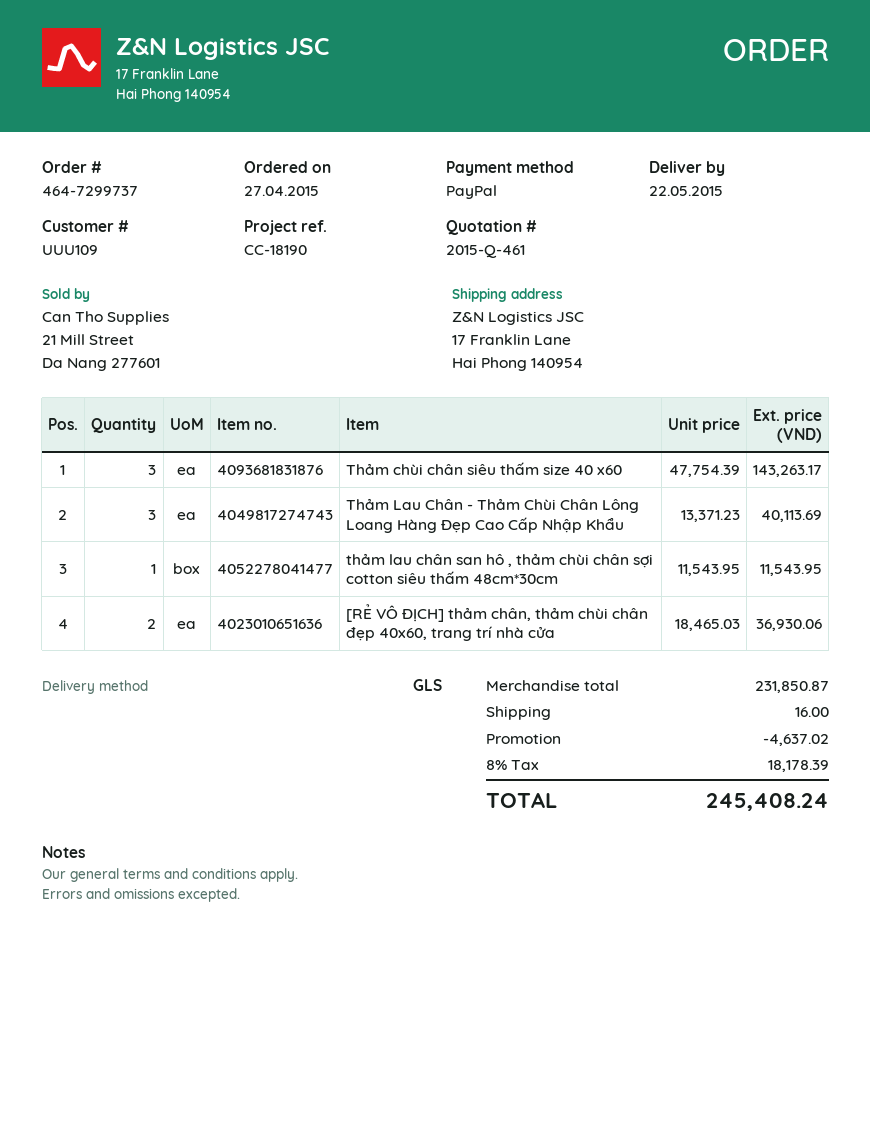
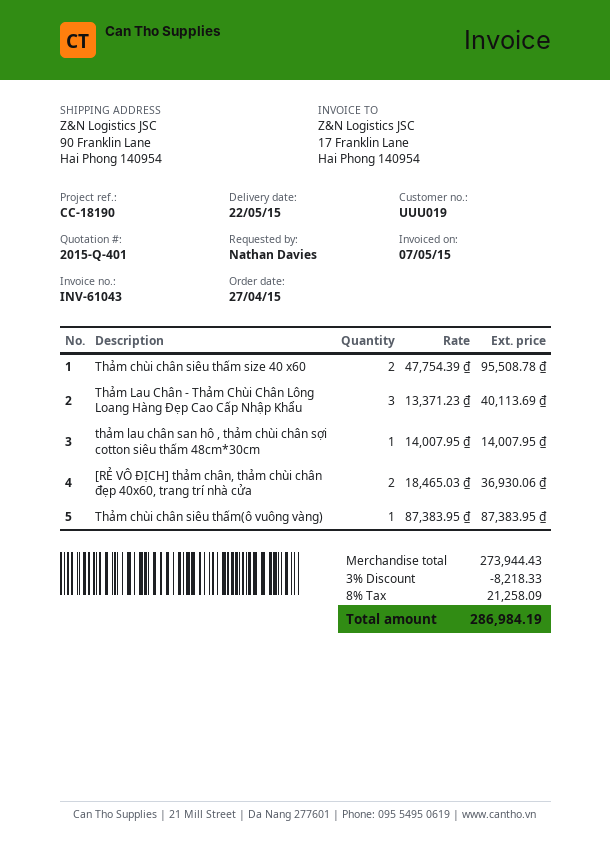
quote number: 2015-Q-461 -> 2015-Q-401
customer number: UUU109 -> UUU019
ship to: 17 Franklin Lane, Hai Phong 140954 -> 90 Franklin Lane, Hai Phong 140954
Thảm chùi chân siêu thấm size 40 x60: 3 x 47754.39 = 143263.17 -> 2 x 47754.39 = 95508.78
thảm lau chân san hô , thảm chùi chân sợi cotton siêu thấm 48cm*30cm: 1 x 11543.95 = 11543.95 -> 1 x 14007.95 = 14007.95
Thảm chùi chân siêu thấm(ô vuông vàng): none -> 1 x 87383.95 = 87383.95
subtotal: 231850.87 -> 273944.43
discount: 4637.02 -> 8218.33
shipping: 16.00 -> none
tax: 8% = 18178.39 -> 8% = 21258.09
total: 245408.24 -> 286984.19

